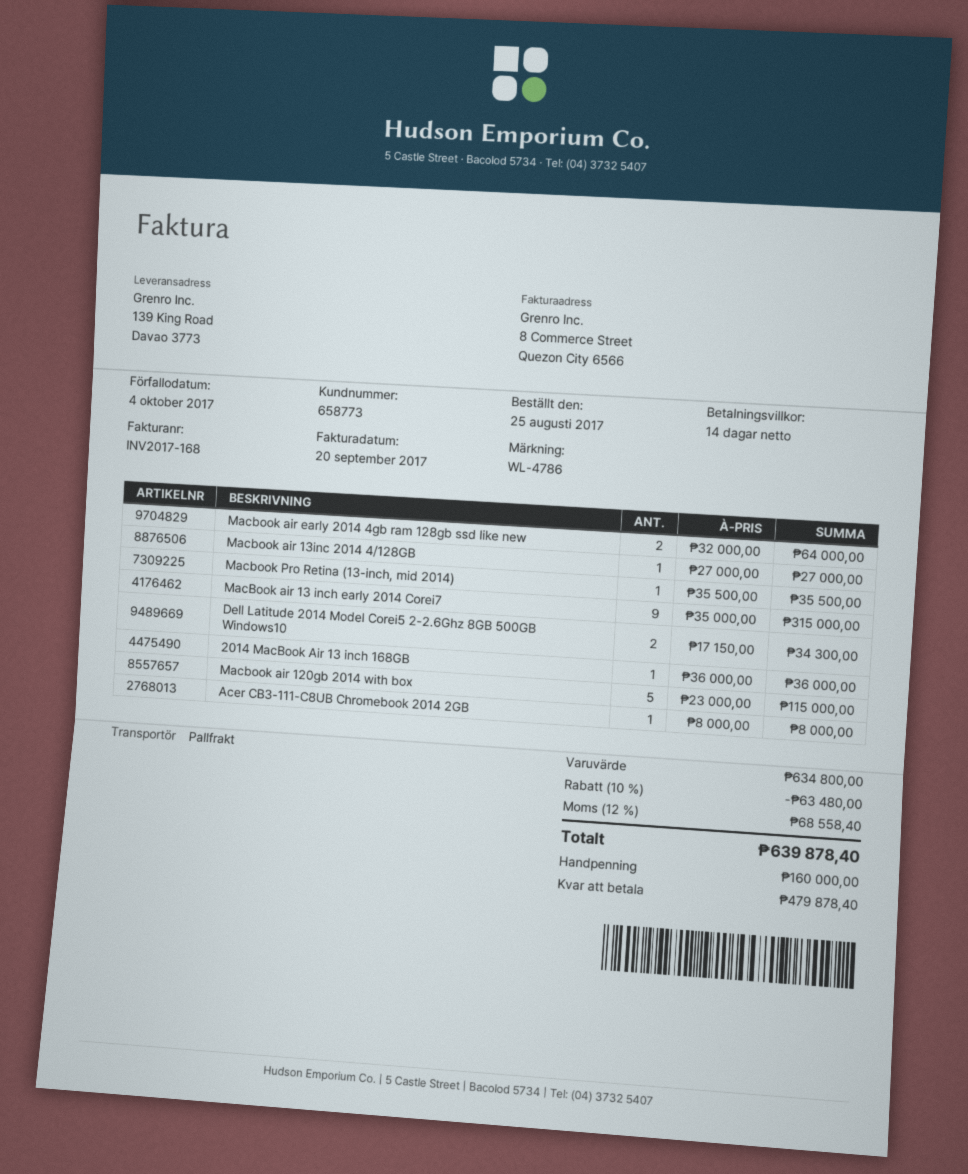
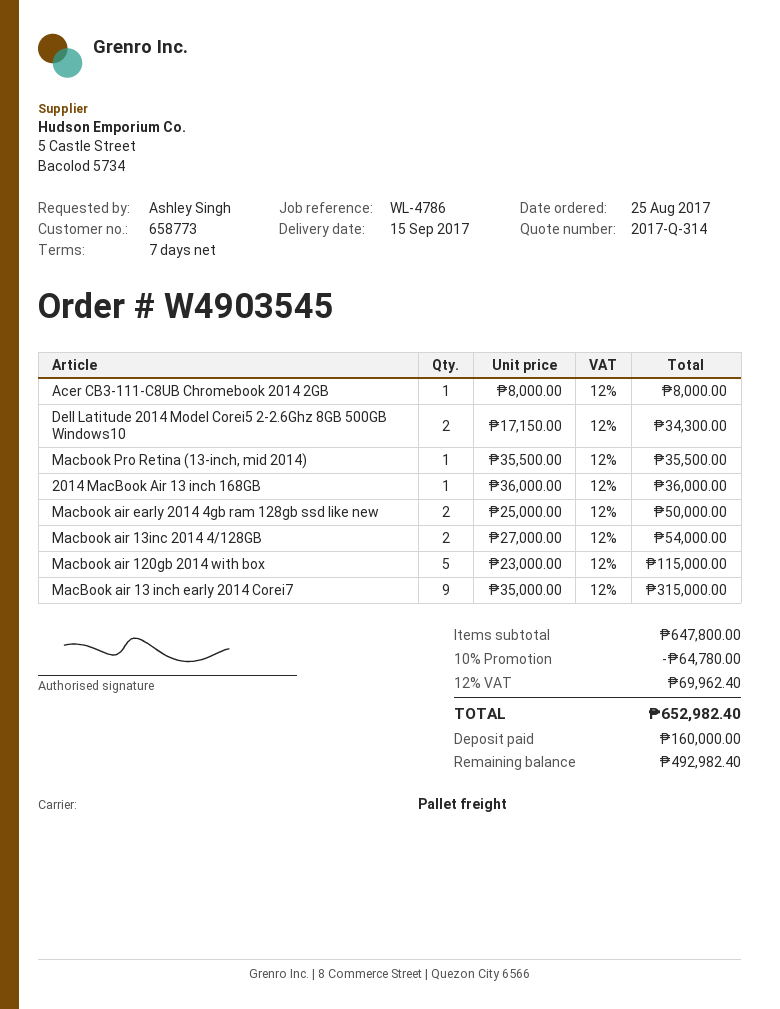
payment terms: 14 days -> 7 days
Macbook air early 2014 4gb ram 128gb ssd like new: 2 x 32000.00 = 64000.00 -> 2 x 25000.00 = 50000.00
Macbook air 13inc 2014 4/128GB: 1 x 27000.00 = 27000.00 -> 2 x 27000.00 = 54000.00
subtotal: 634800.00 -> 647800.00
discount: 10% = 63480.00 -> 10% = 64780.00
tax: 12% = 68558.40 -> 12% = 69962.40
total: 639878.40 -> 652982.40
balance: 479878.40 -> 492982.40

